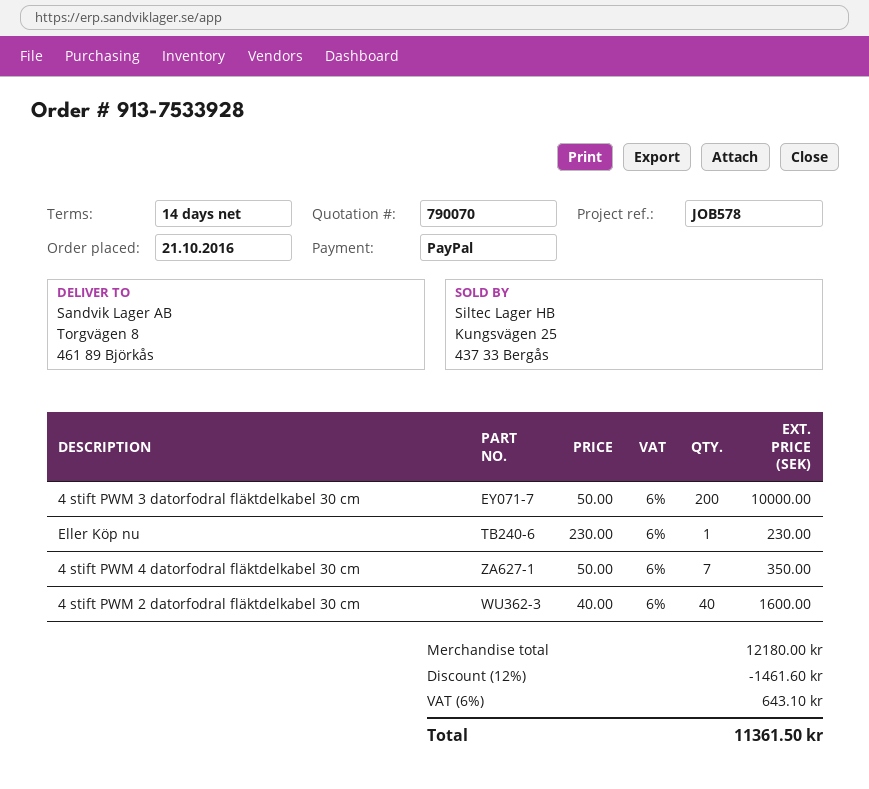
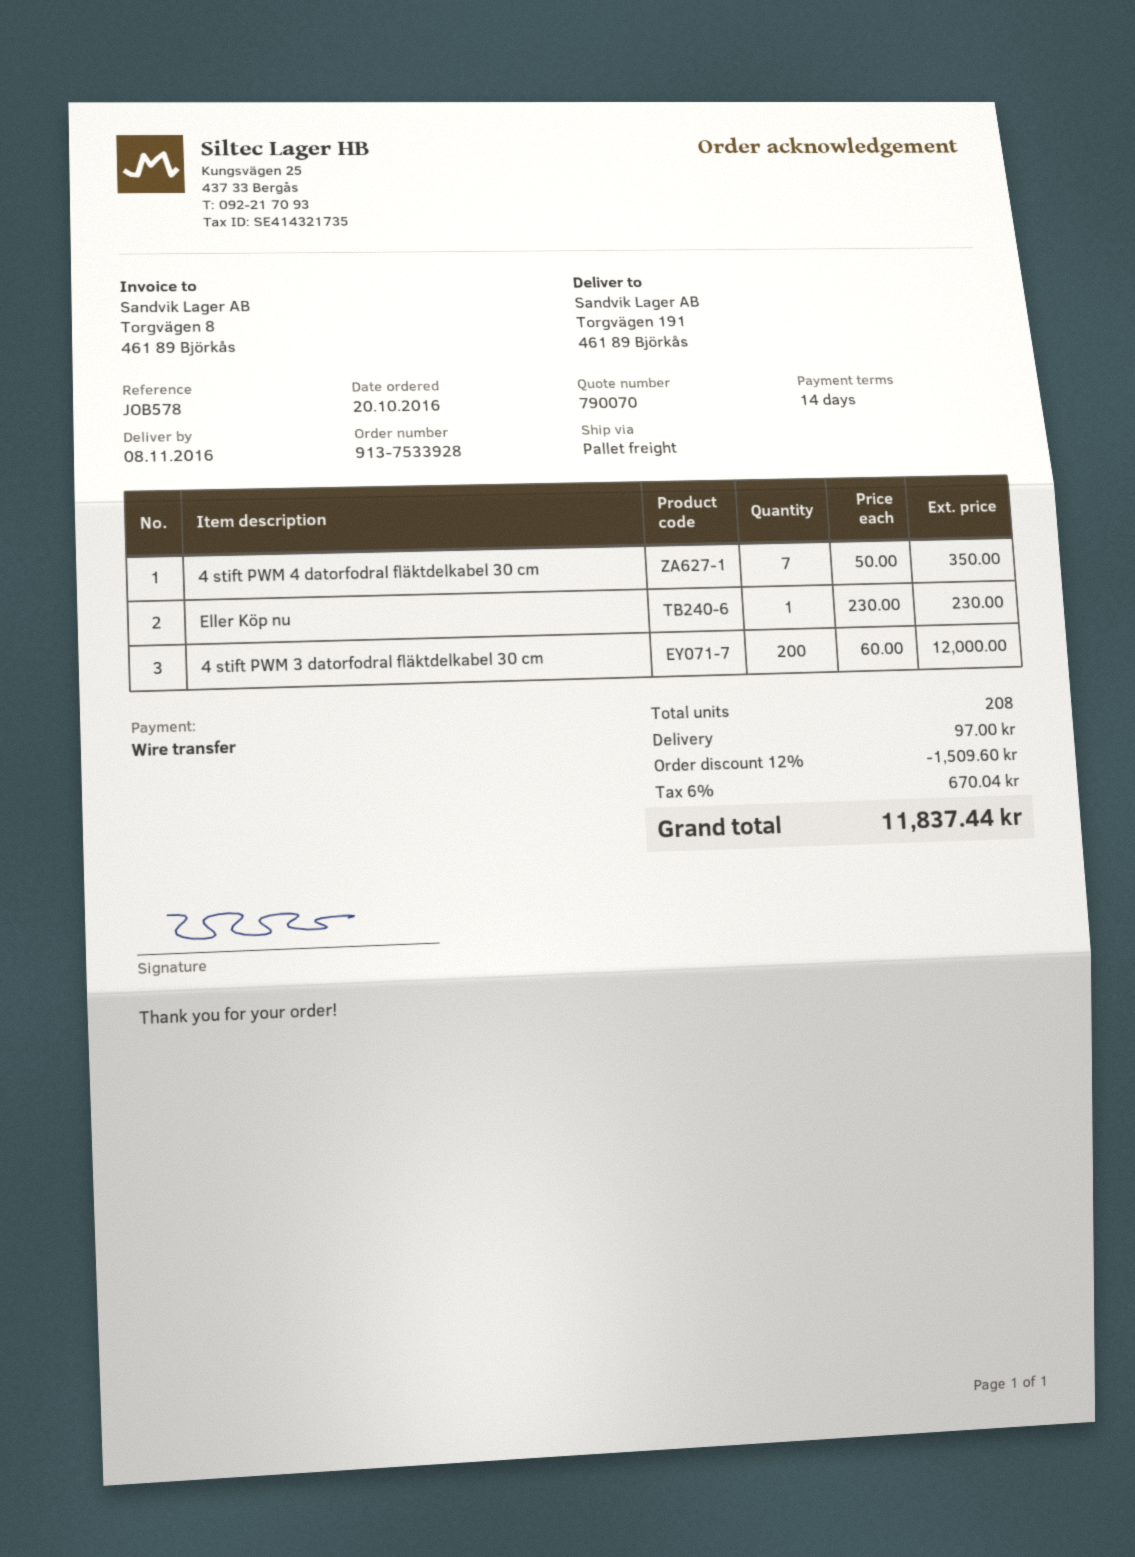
order date: 2016-10-21 -> 2016-10-20
payment method: PayPal -> bank transfer
ship to: Torgvägen 8, 461 89 Björkås -> Torgvägen 191, 461 89 Björkås
4 stift PWM 3 datorfodral fläktdelkabel 30 cm: 200 x 50.00 = 10000.00 -> 200 x 60.00 = 12000.00
4 stift PWM 2 datorfodral fläktdelkabel 30 cm: 40 x 40.00 = 1600.00 -> none
discount: 12% = 1461.60 -> 12% = 1509.60
shipping: none -> 97.00
tax: 6% = 643.10 -> 6% = 670.04
total: 11361.50 -> 11837.44

